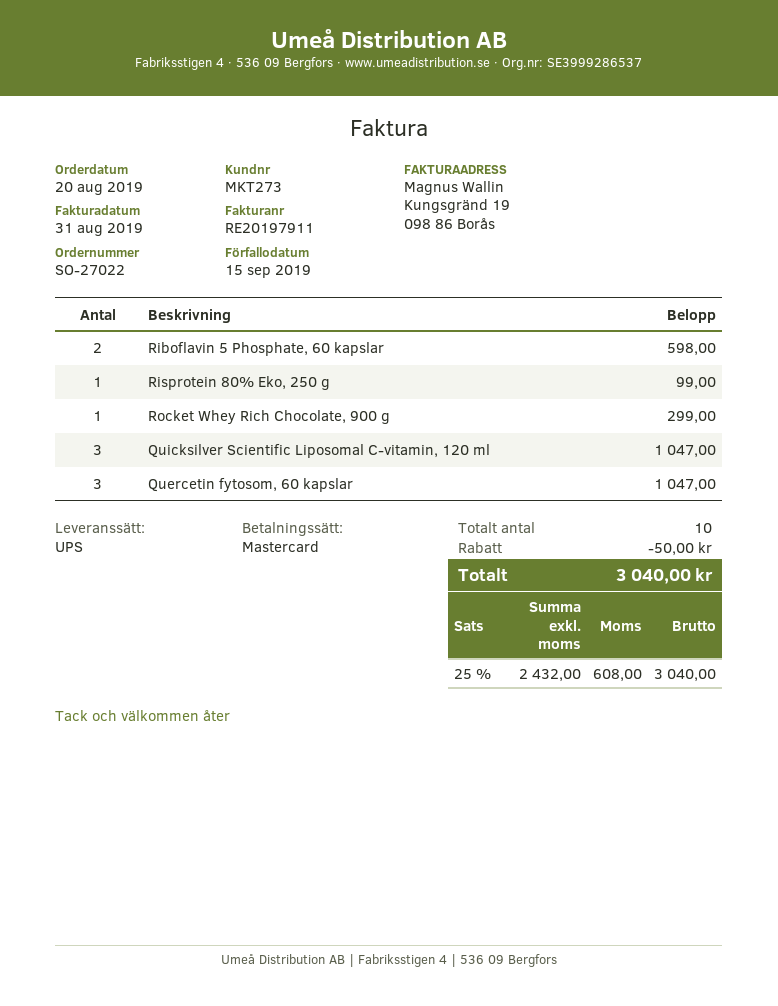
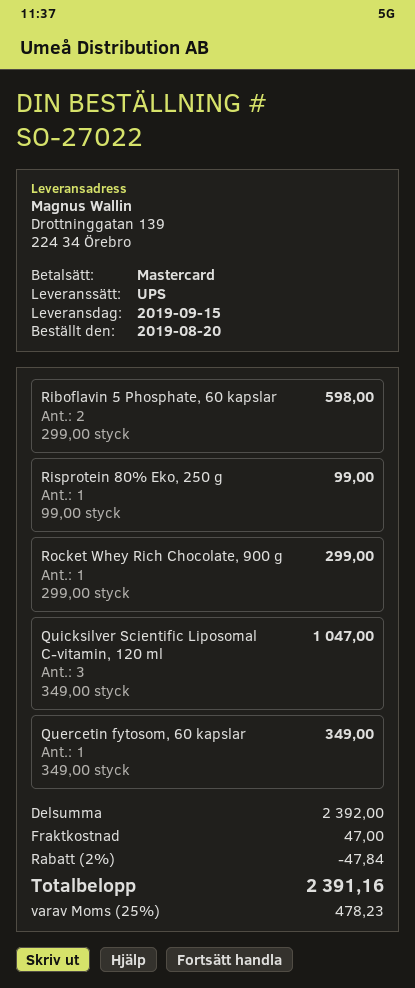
Quercetin fytosom, 60 kapslar: 3 for 1047.00 -> 1 for 349.00
discount: 50.00 -> 47.84
shipping: none -> 47.00
tax: 25% = 608.00 -> 25% = 478.23
total: 3040.00 -> 2391.16

